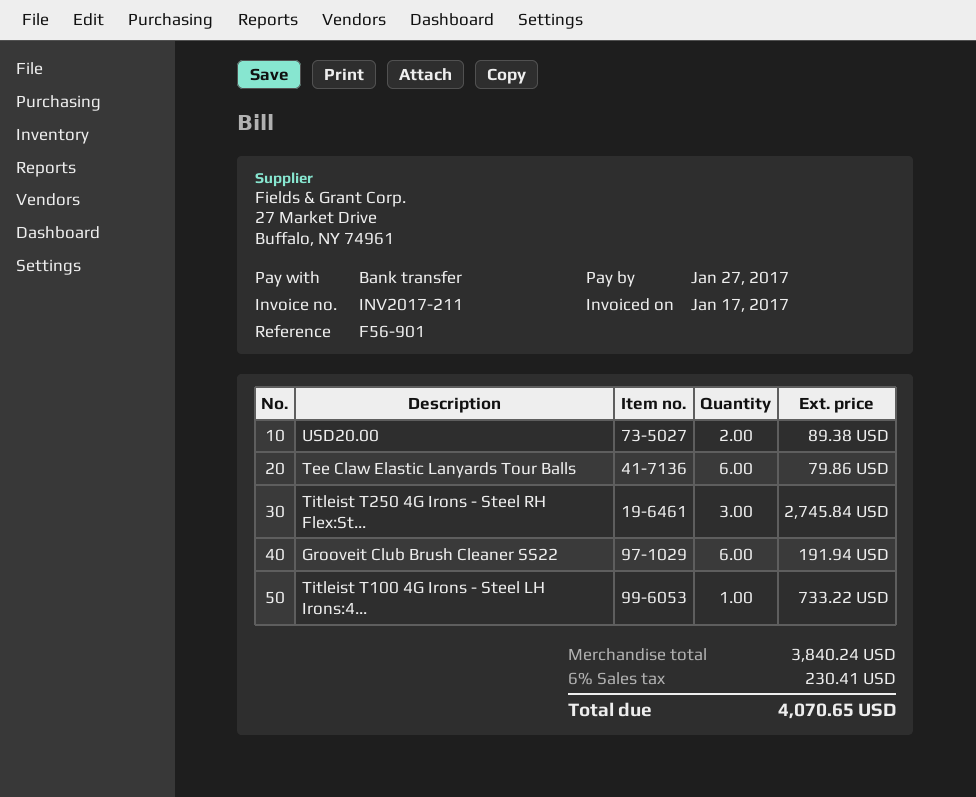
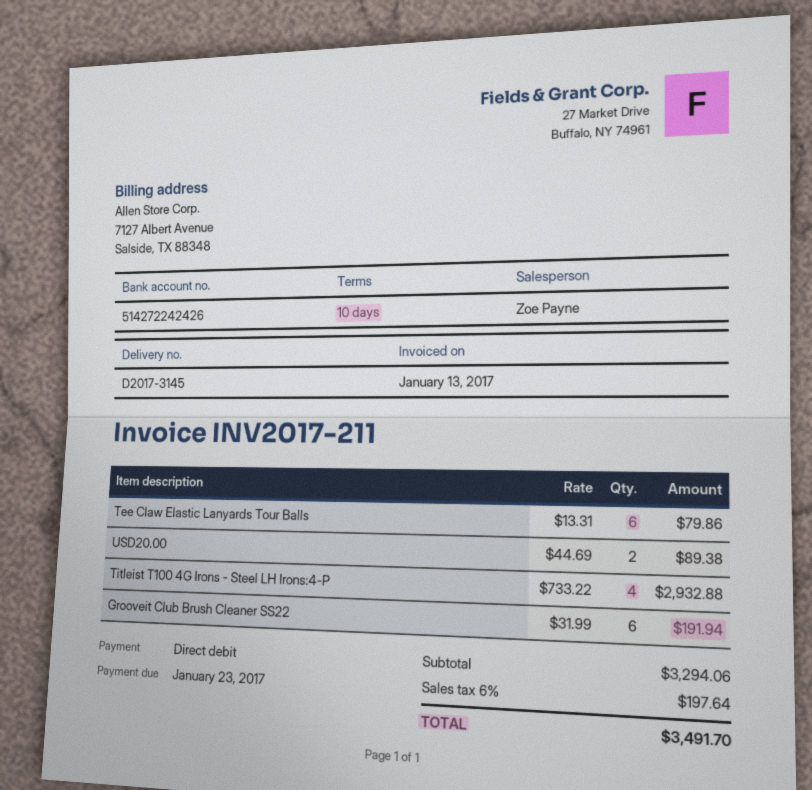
invoice date: 2017-01-17 -> 2017-01-13
due date: 2017-01-27 -> 2017-01-23
payment method: bank transfer -> direct debit
Titleist T250 4G Irons - Steel RH Flex:St...: 3 for 2745.84 -> none
Titleist T100 4G Irons - Steel LH Irons:4...: 1 for 733.22 -> 4 for 2932.88
subtotal: 3840.24 -> 3294.06
tax: 6% = 230.41 -> 6% = 197.64
total: 4070.65 -> 3491.70

